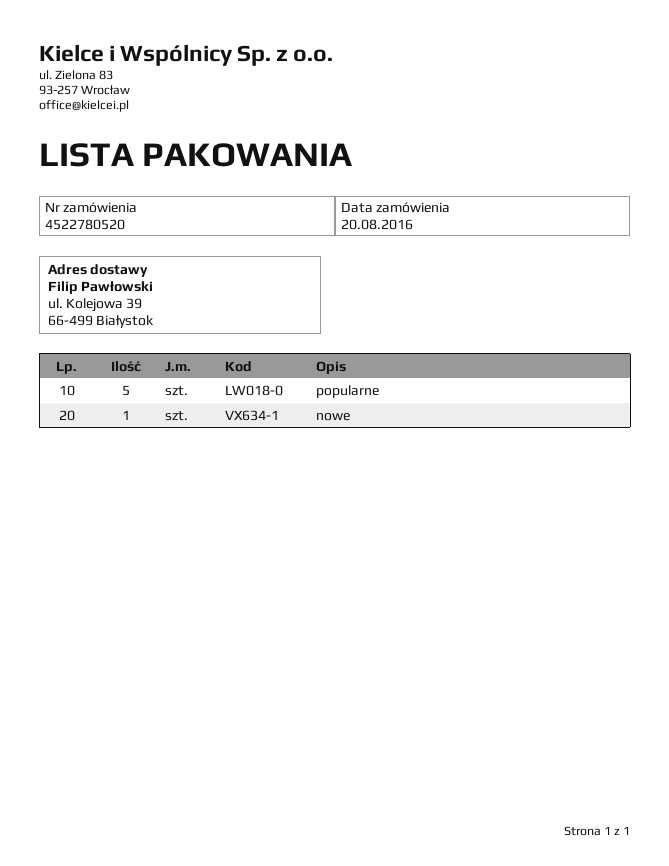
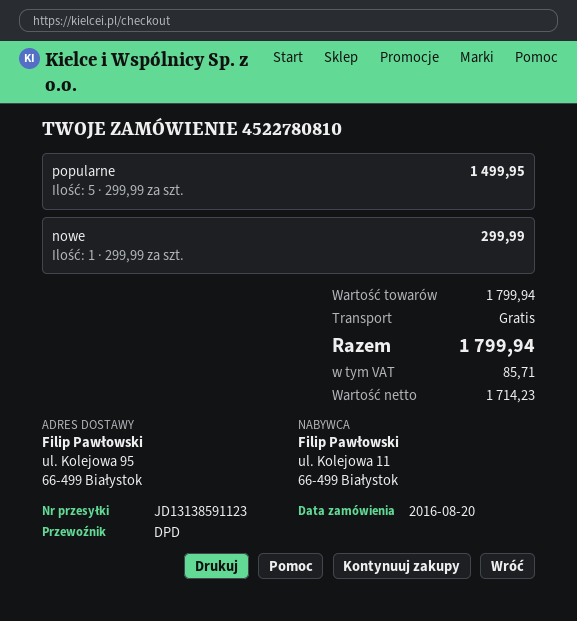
order number: 4522780520 -> 4522780810
ship to: ul. Kolejowa 39, 66-499 Białystok -> ul. Kolejowa 95, 66-499 Białystok

